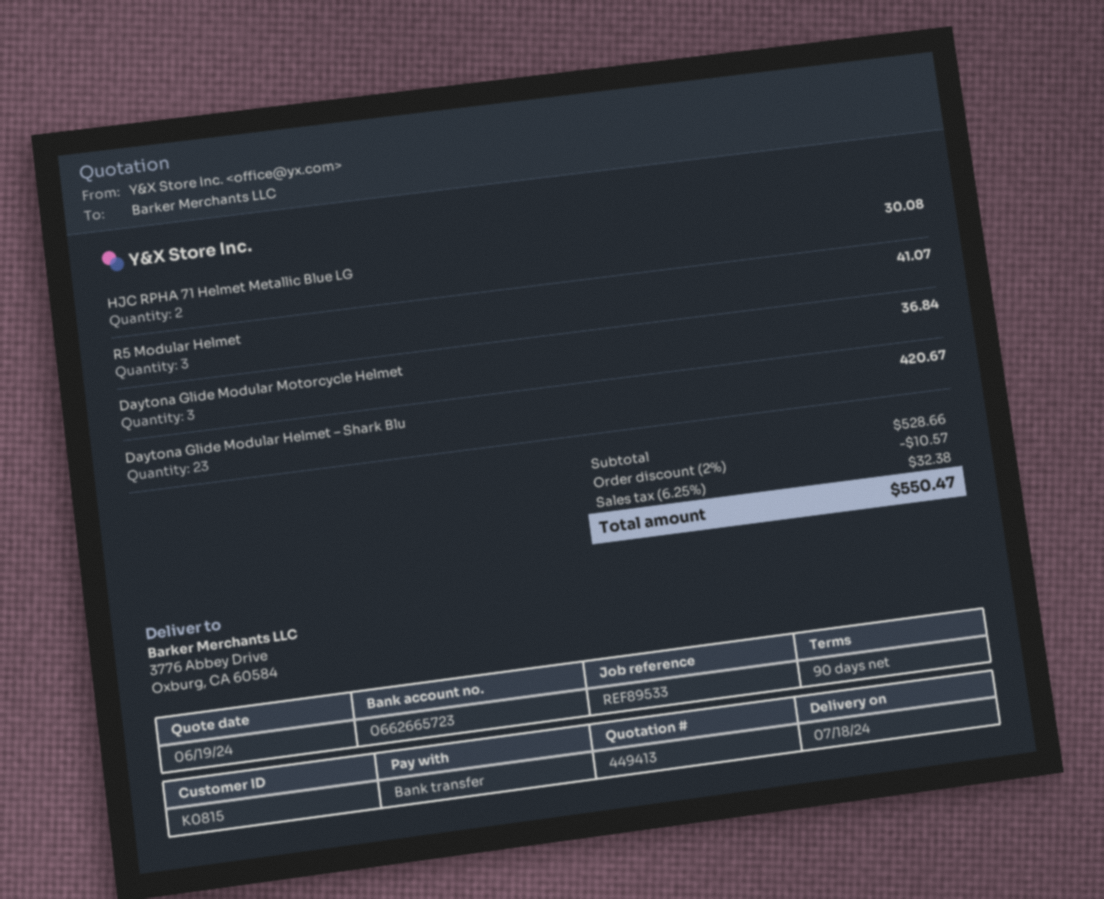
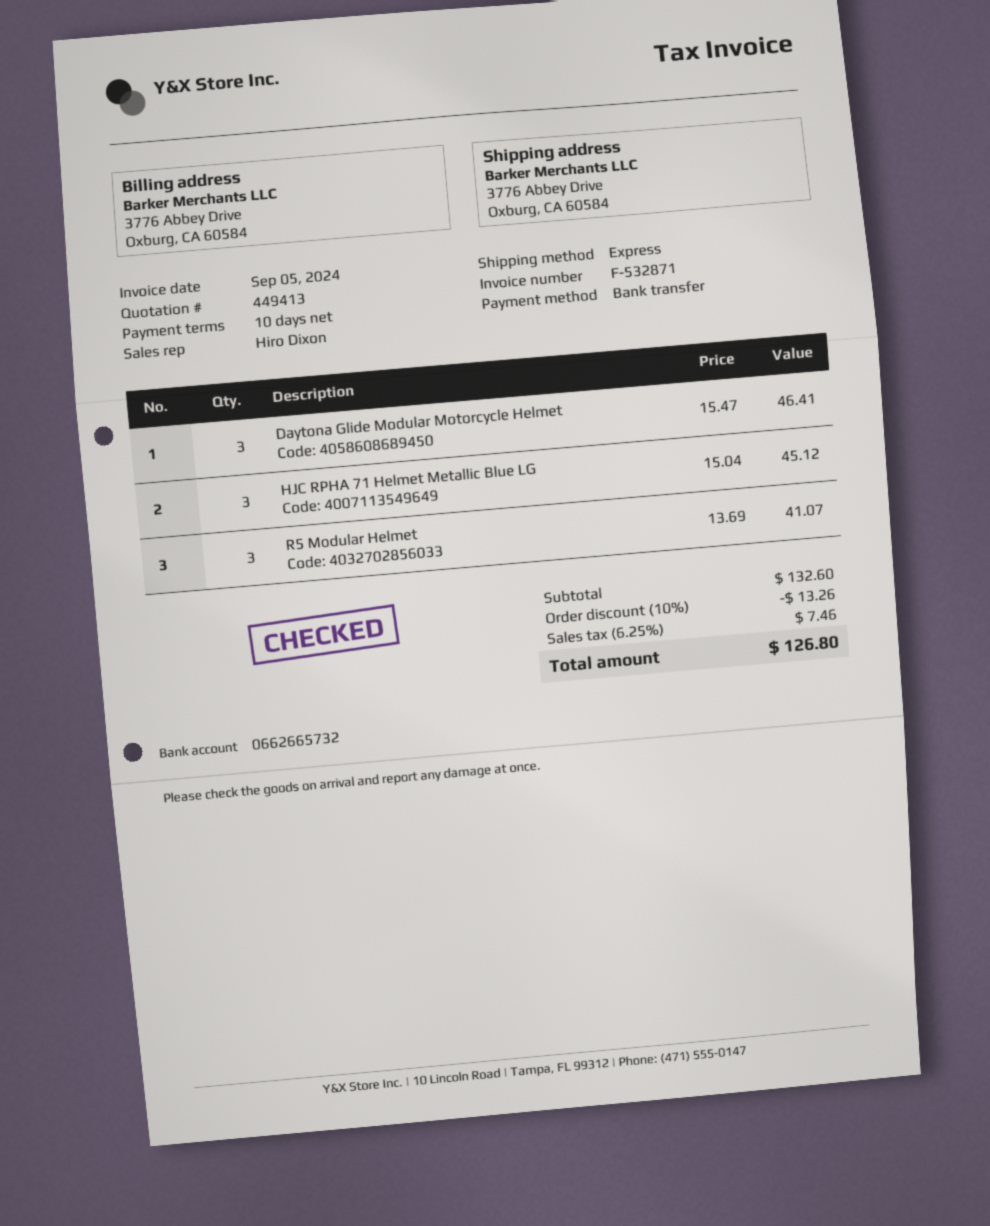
payment terms: 90 days -> 10 days
bank account: 0662665723 -> 0662665732
HJC RPHA 71 Helmet Metallic Blue LG: 2 for 30.08 -> 3 for 45.12
Daytona Glide Modular Motorcycle Helmet: 3 for 36.84 -> 3 for 46.41
Daytona Glide Modular Helmet – Shark Blu: 23 for 420.67 -> none
subtotal: 528.66 -> 132.60
discount: 2% = 10.57 -> 10% = 13.26
tax: 6.25% = 32.38 -> 6.25% = 7.46
total: 550.47 -> 126.80

